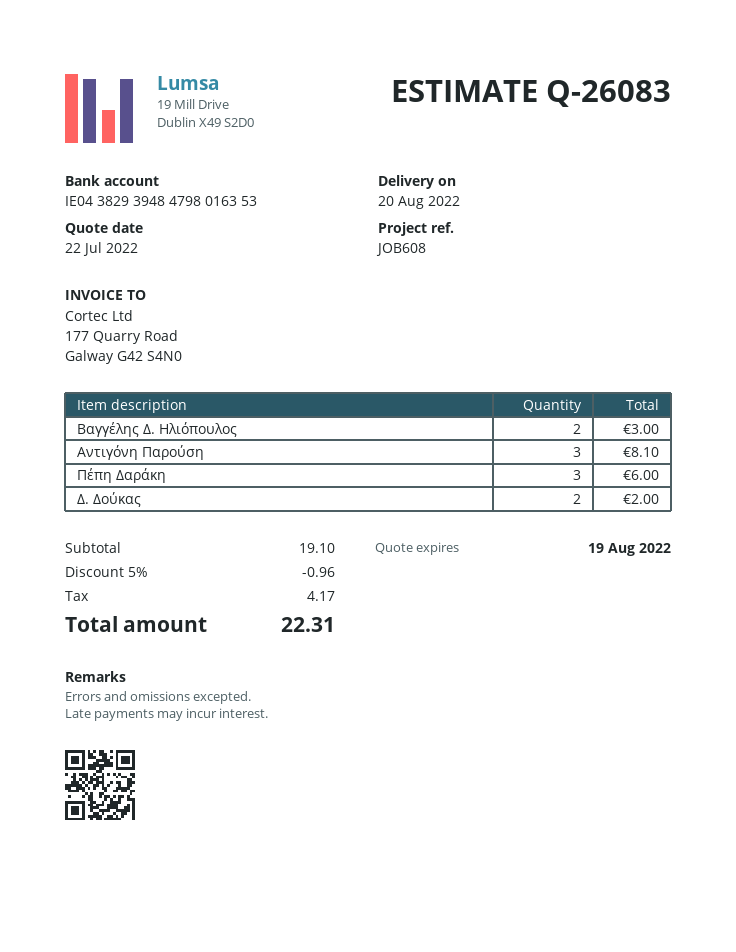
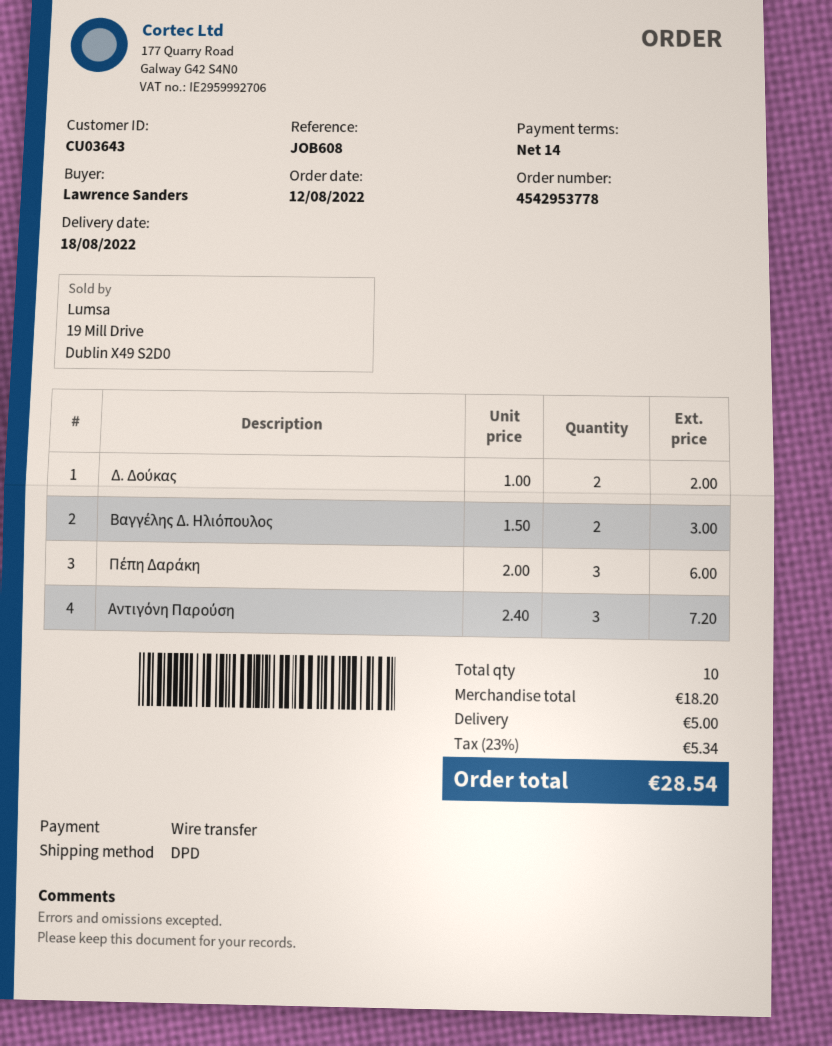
delivery date: 2022-08-20 -> 2022-08-18
Αντιγόνη Παρούση: 3 for 8.10 -> 3 for 7.20
subtotal: 19.10 -> 18.20
discount: 5% = 0.96 -> none
shipping: none -> 5.00
tax: 4.17 -> 5.34
total: 22.31 -> 28.54

